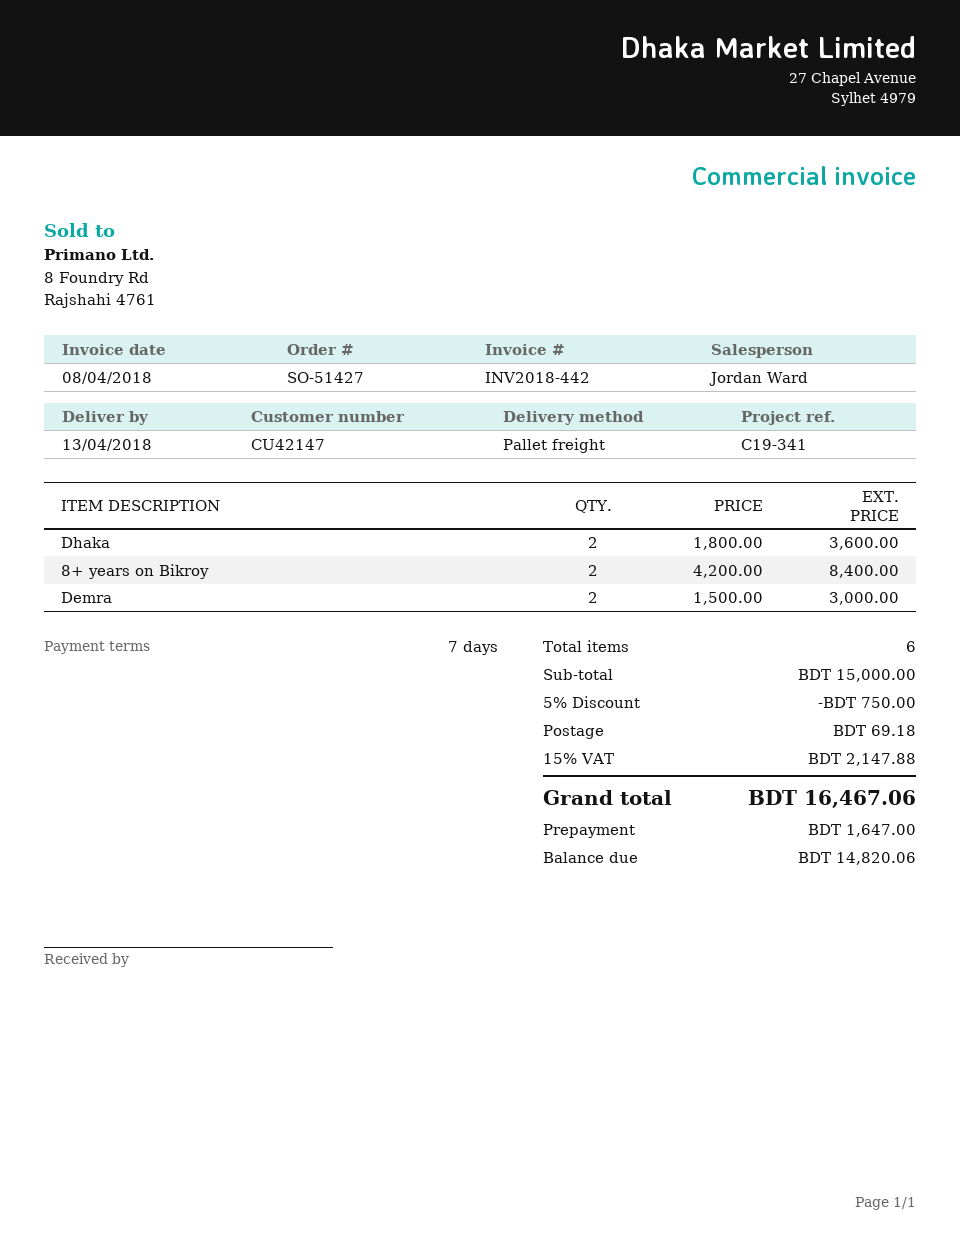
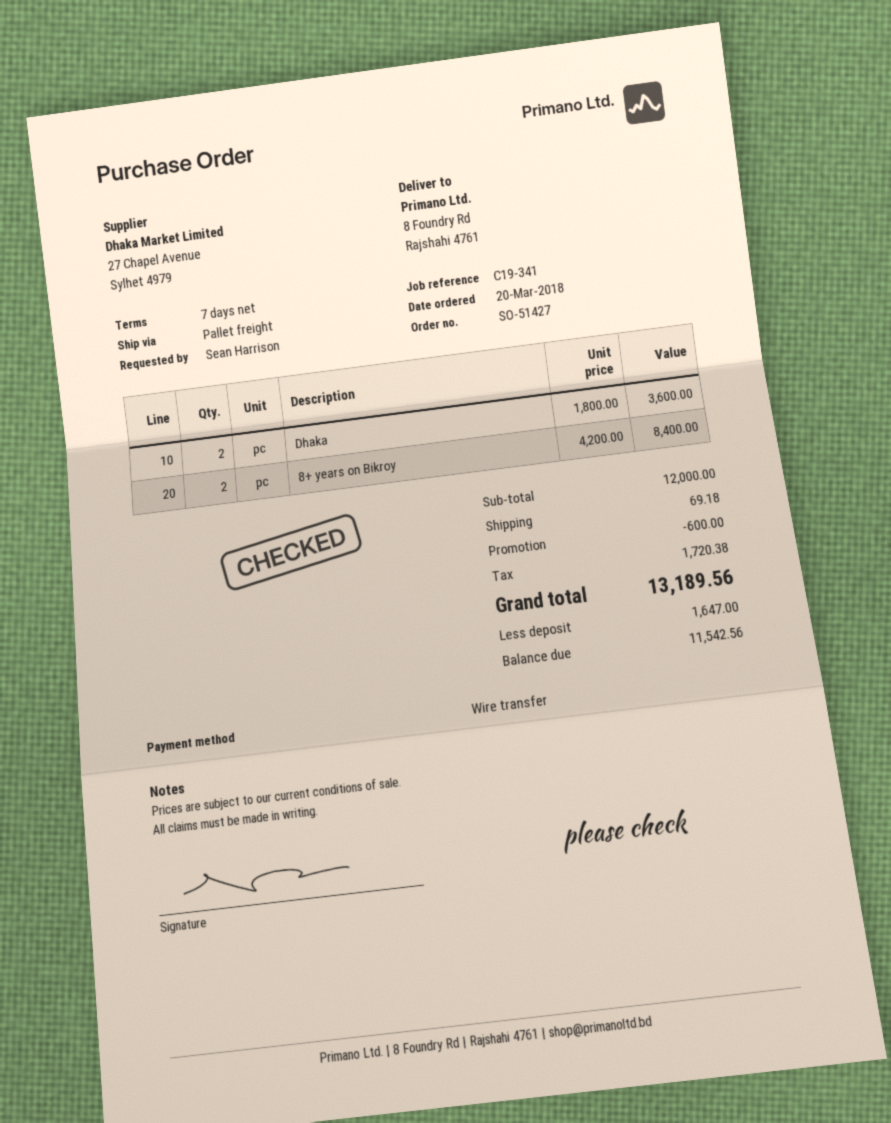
Demra: 2 x 1500.00 = 3000.00 -> none
subtotal: 15000.00 -> 12000.00
discount: 750.00 -> 600.00
tax: 2147.88 -> 1720.38
total: 16467.06 -> 13189.56
balance: 14820.06 -> 11542.56

